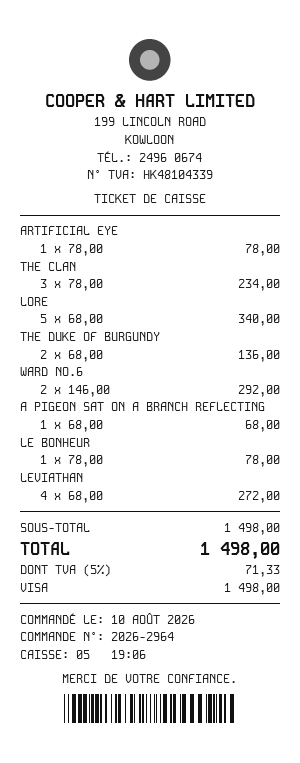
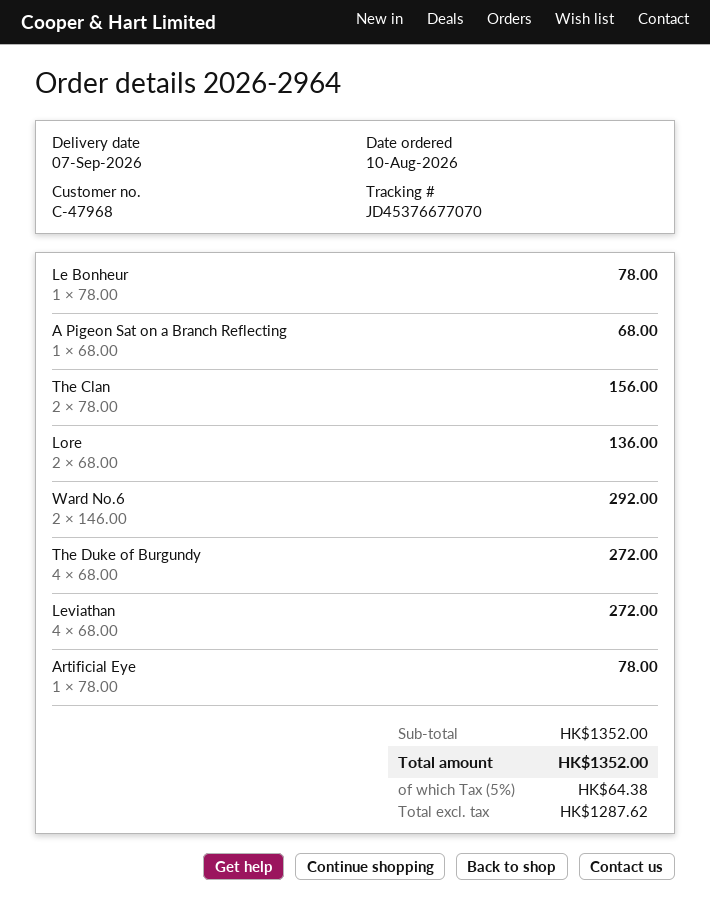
THE CLAN: 3 x 78.00 = 234.00 -> 2 x 78.00 = 156.00
LORE: 5 x 68.00 = 340.00 -> 2 x 68.00 = 136.00
THE DUKE OF BURGUNDY: 2 x 68.00 = 136.00 -> 4 x 68.00 = 272.00
subtotal: 1498.00 -> 1352.00
tax: 5% = 71.33 -> 5% = 64.38
total: 1498.00 -> 1352.00

